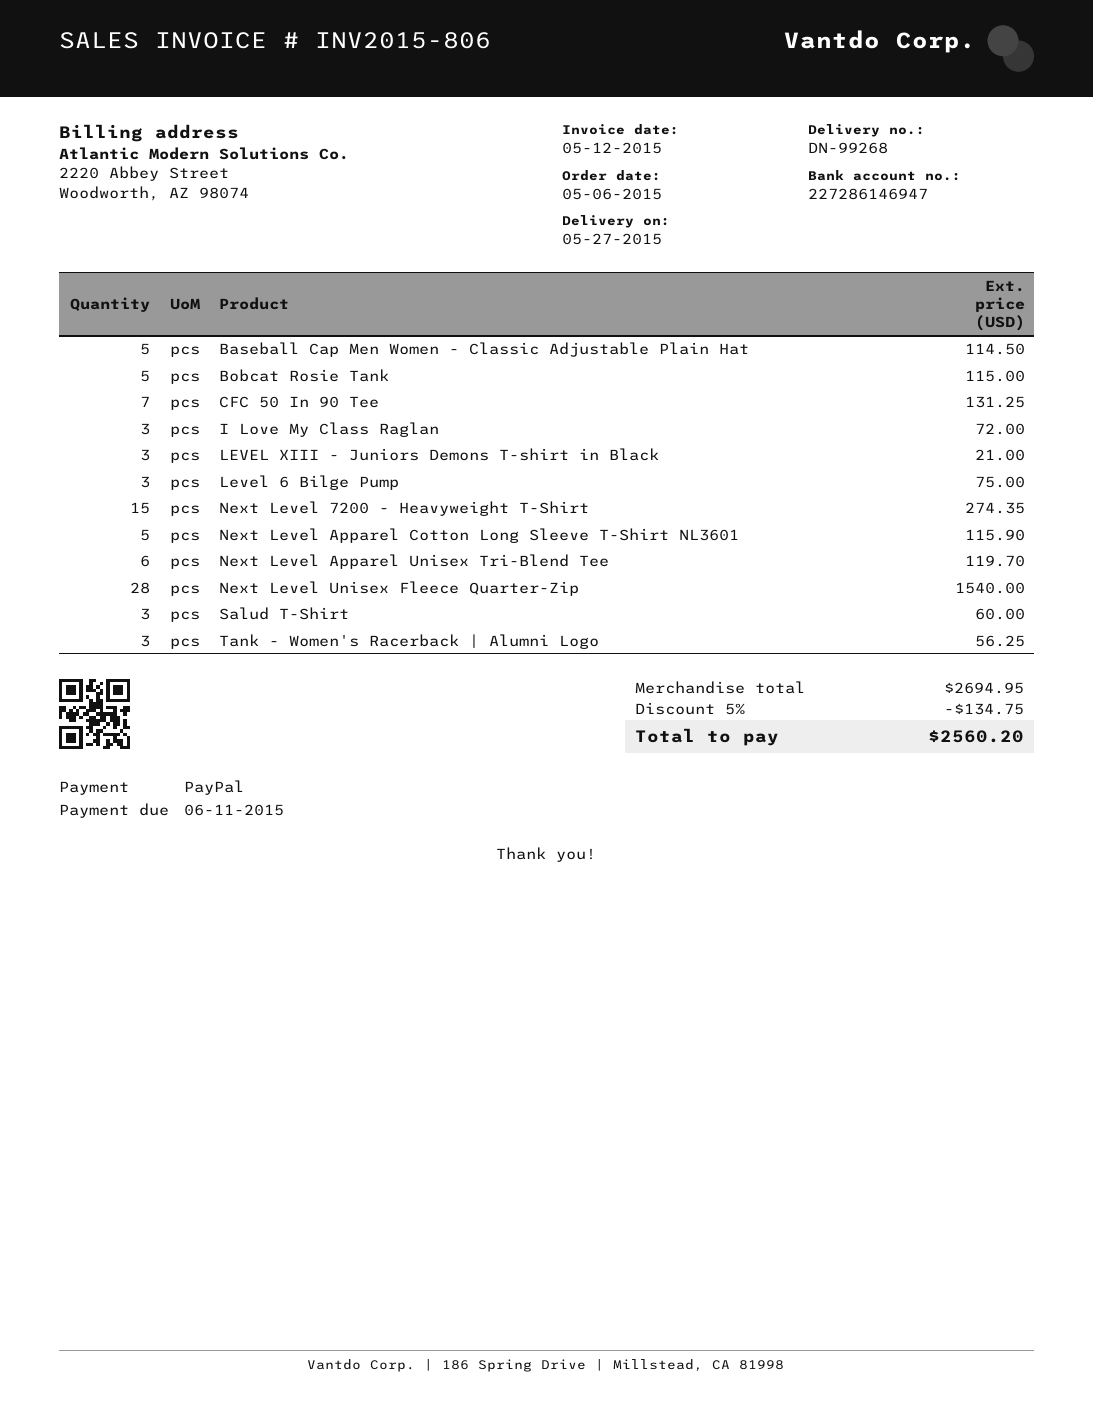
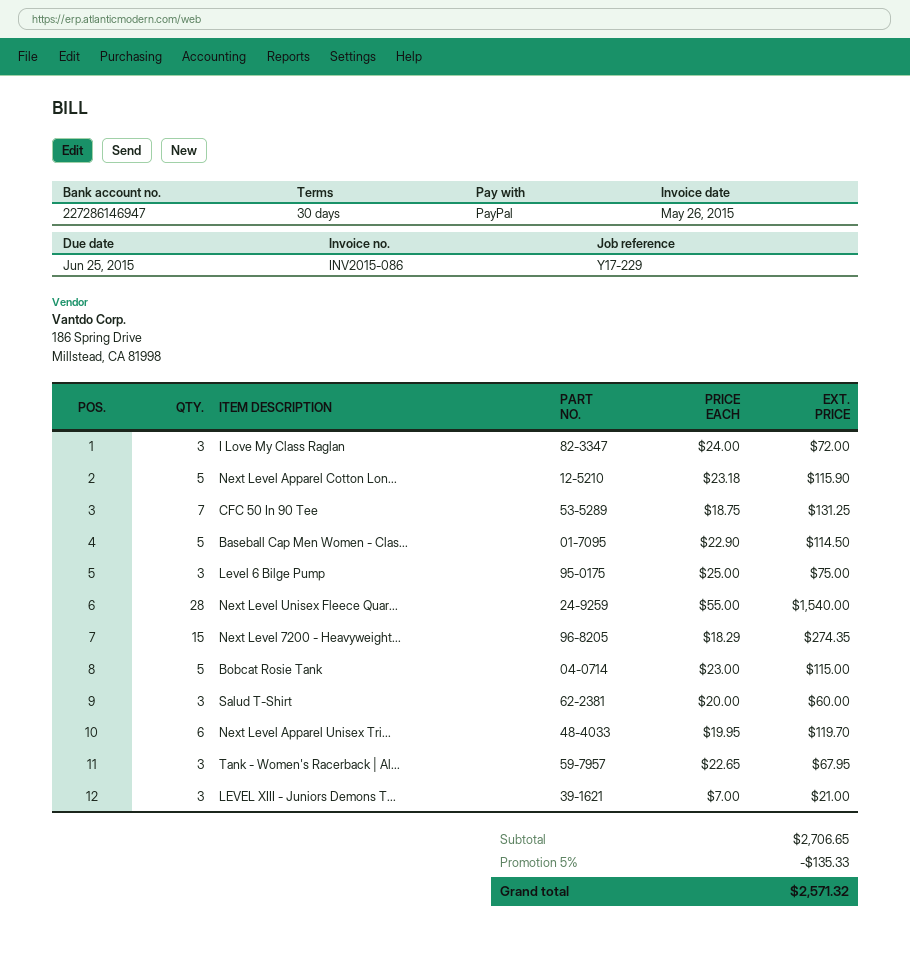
invoice number: INV2015-806 -> INV2015-086
invoice date: 2015-05-12 -> 2015-05-26
due date: 2015-06-11 -> 2015-06-25
Tank - Women's Racerback | Alumni Logo: 3 for 56.25 -> 3 for 67.95
subtotal: 2694.95 -> 2706.65
discount: 5% = 134.75 -> 5% = 135.33
total: 2560.20 -> 2571.32

